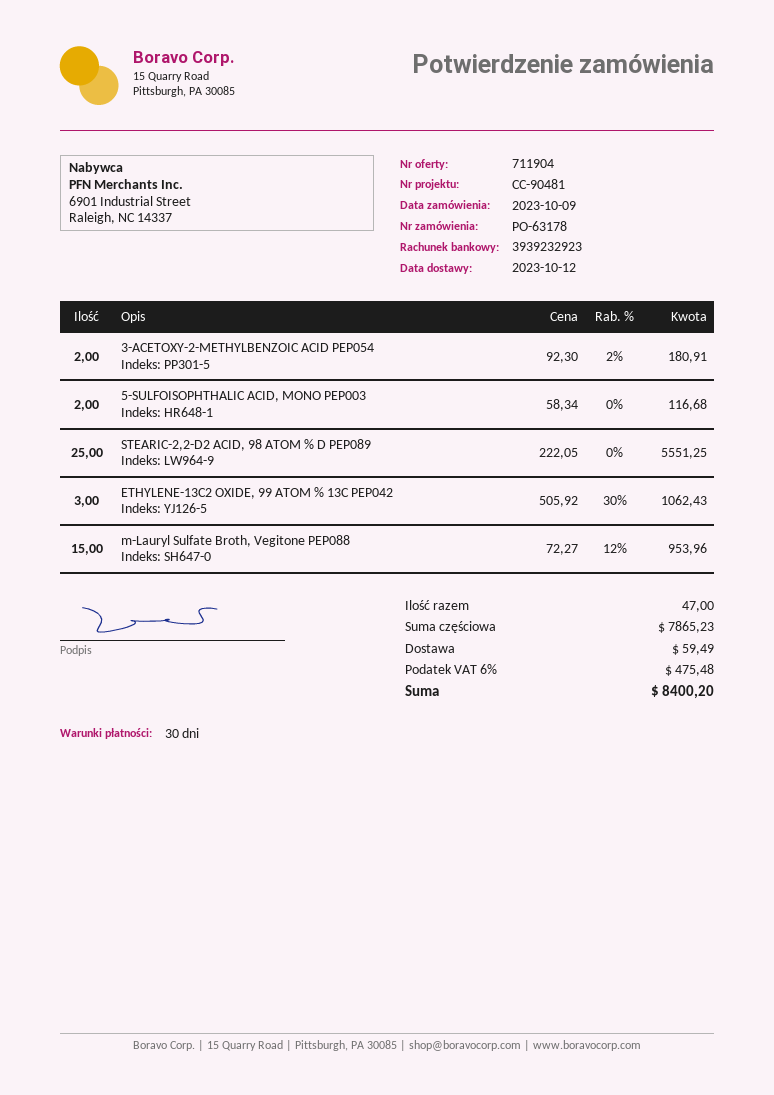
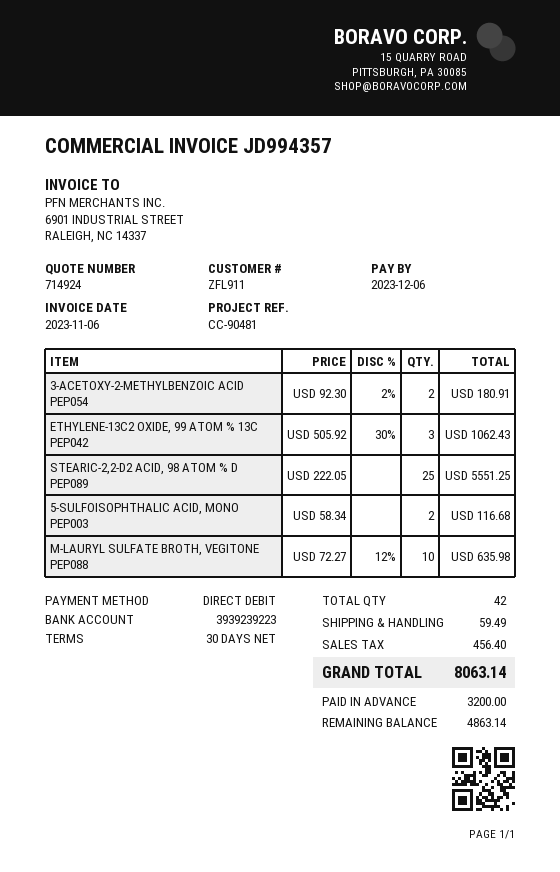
quote number: 711904 -> 714924
bank account: 3939232923 -> 3939239223
m-Lauryl Sulfate Broth, Vegitone PEP088: 15 x 72.27 - 12% = 953.96 -> 10 x 72.27 - 12% = 635.98
total quantity: 47 -> 42
tax: 475.48 -> 456.40
total: 8400.20 -> 8063.14

